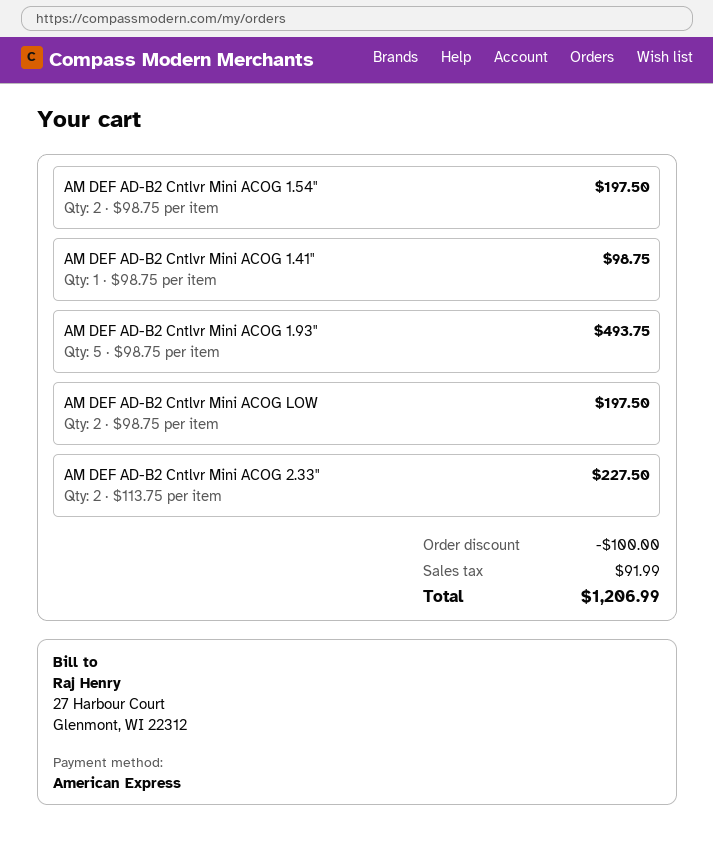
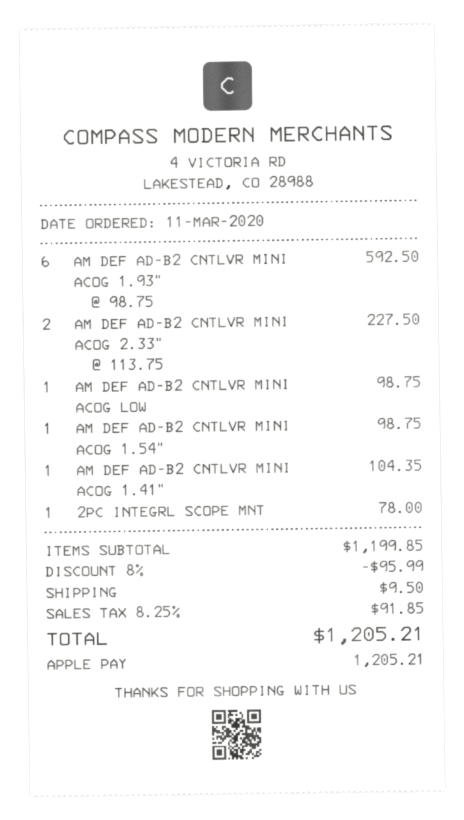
payment method: American Express -> Apple Pay
AM DEF AD-B2 Cntlvr Mini ACOG 1.54": 2 x 98.75 = 197.50 -> 1 x 98.75 = 98.75
AM DEF AD-B2 Cntlvr Mini ACOG 1.41": 1 x 98.75 = 98.75 -> 1 x 104.35 = 104.35
AM DEF AD-B2 Cntlvr Mini ACOG 1.93": 5 x 98.75 = 493.75 -> 6 x 98.75 = 592.50
AM DEF AD-B2 Cntlvr Mini ACOG LOW: 2 x 98.75 = 197.50 -> 1 x 98.75 = 98.75
2PC INTEGRL SCOPE MNT: none -> 1 x 78.00 = 78.00
discount: 100.00 -> 95.99
shipping: none -> 9.50
tax: 91.99 -> 91.85
total: 1206.99 -> 1205.21

